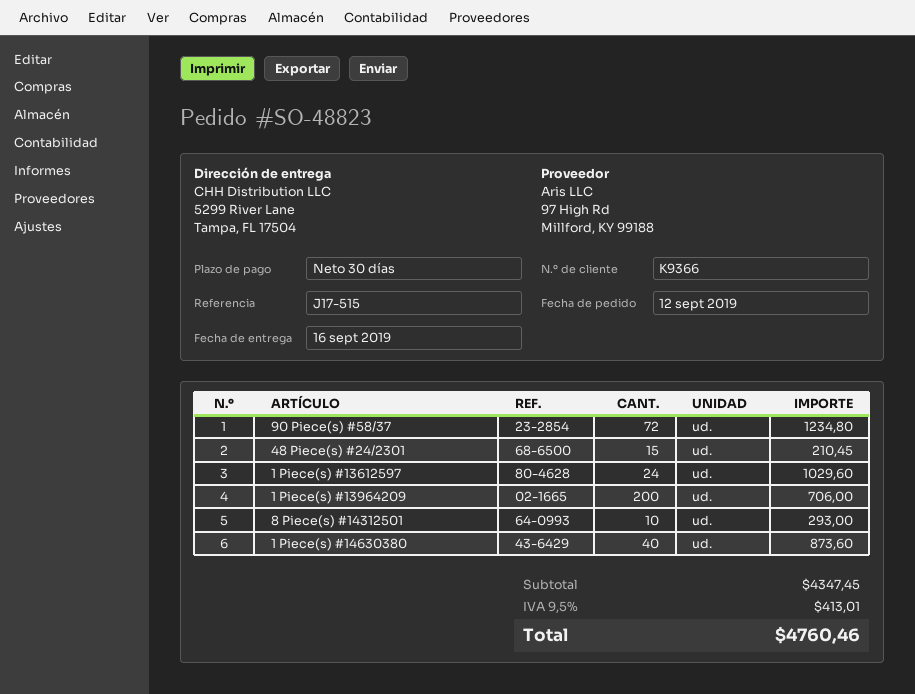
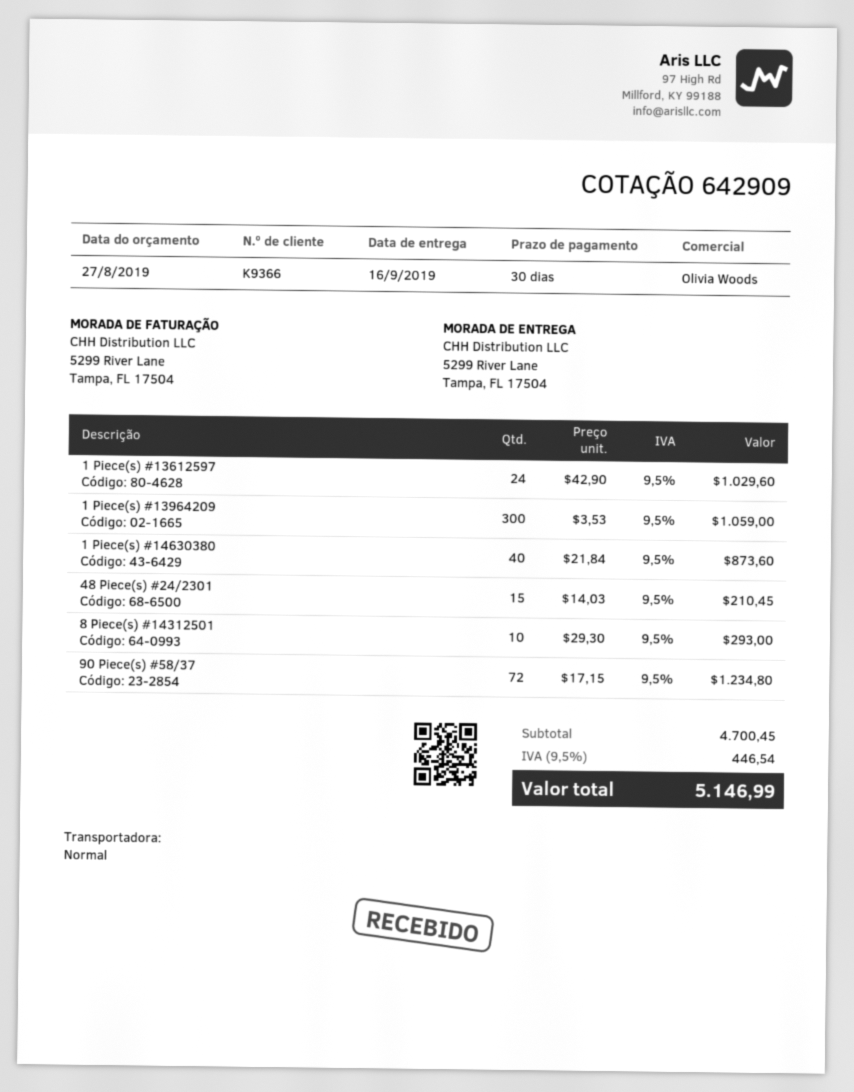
1 Piece(s) #13964209: 200 for 706.00 -> 300 for 1059.00
subtotal: 4347.45 -> 4700.45
tax: 9.5% = 413.01 -> 9.5% = 446.54
total: 4760.46 -> 5146.99

